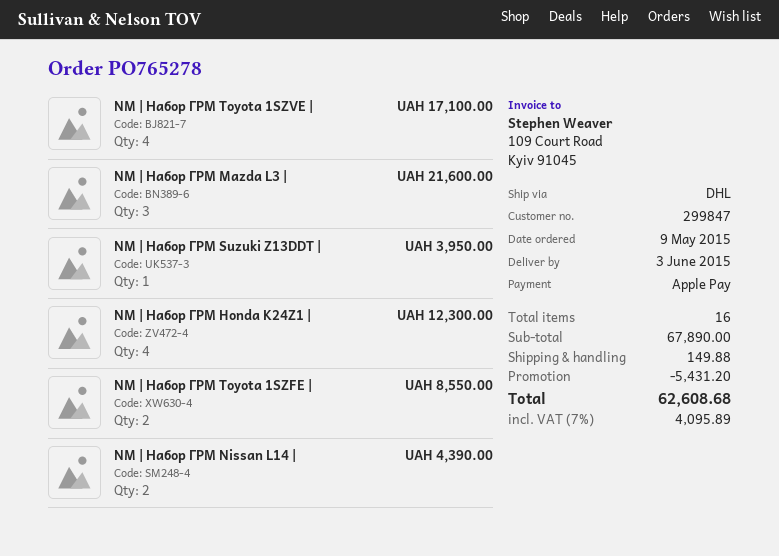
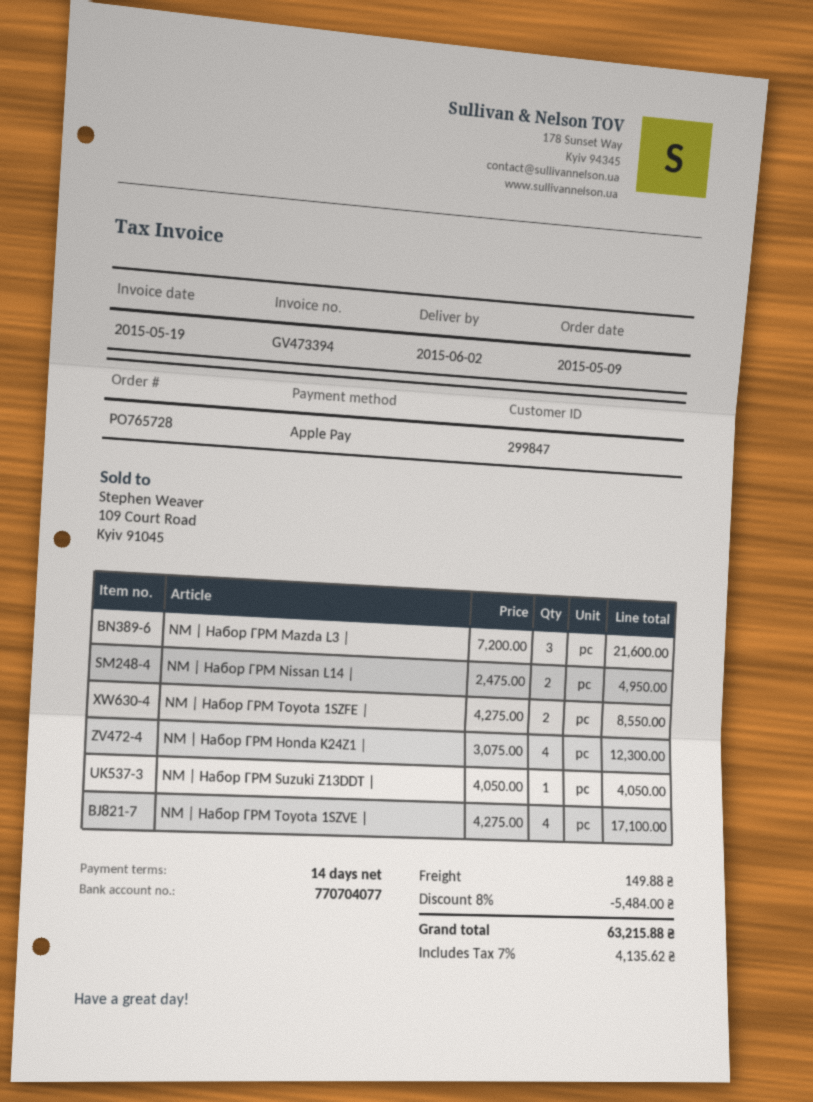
order number: PO765278 -> PO765728
delivery date: 2015-06-03 -> 2015-06-02
NM | Набор ГРМ Suzuki Z13DDT |: 1 for 3950.00 -> 1 for 4050.00
NM | Набор ГРМ Nissan L14 |: 2 for 4390.00 -> 2 for 4950.00
discount: 5431.20 -> 5484.00
tax: 7% = 4095.89 -> 7% = 4135.62
total: 62608.68 -> 63215.88

